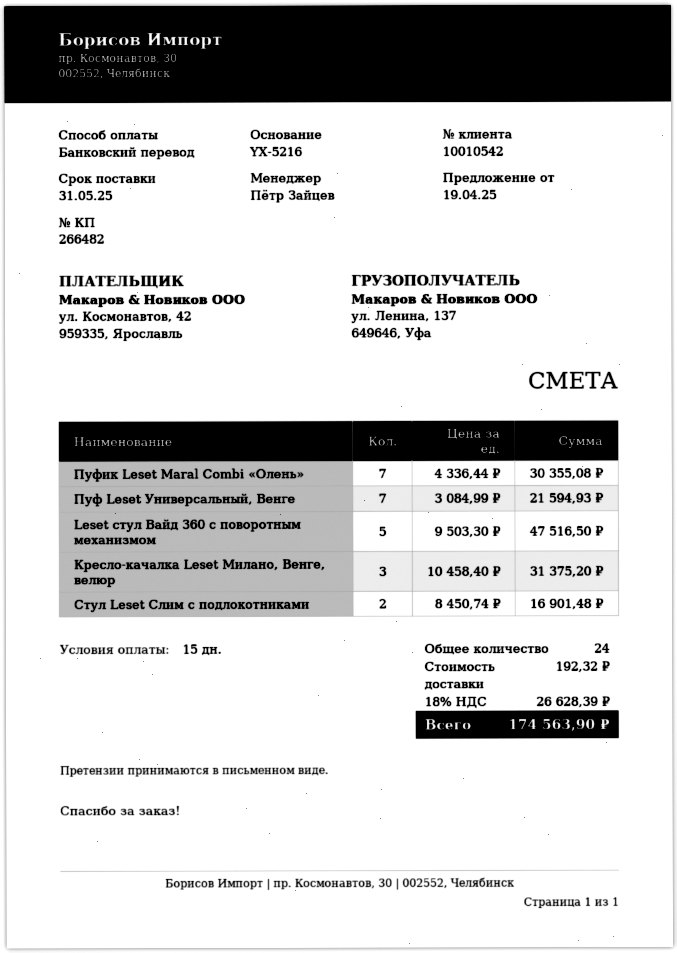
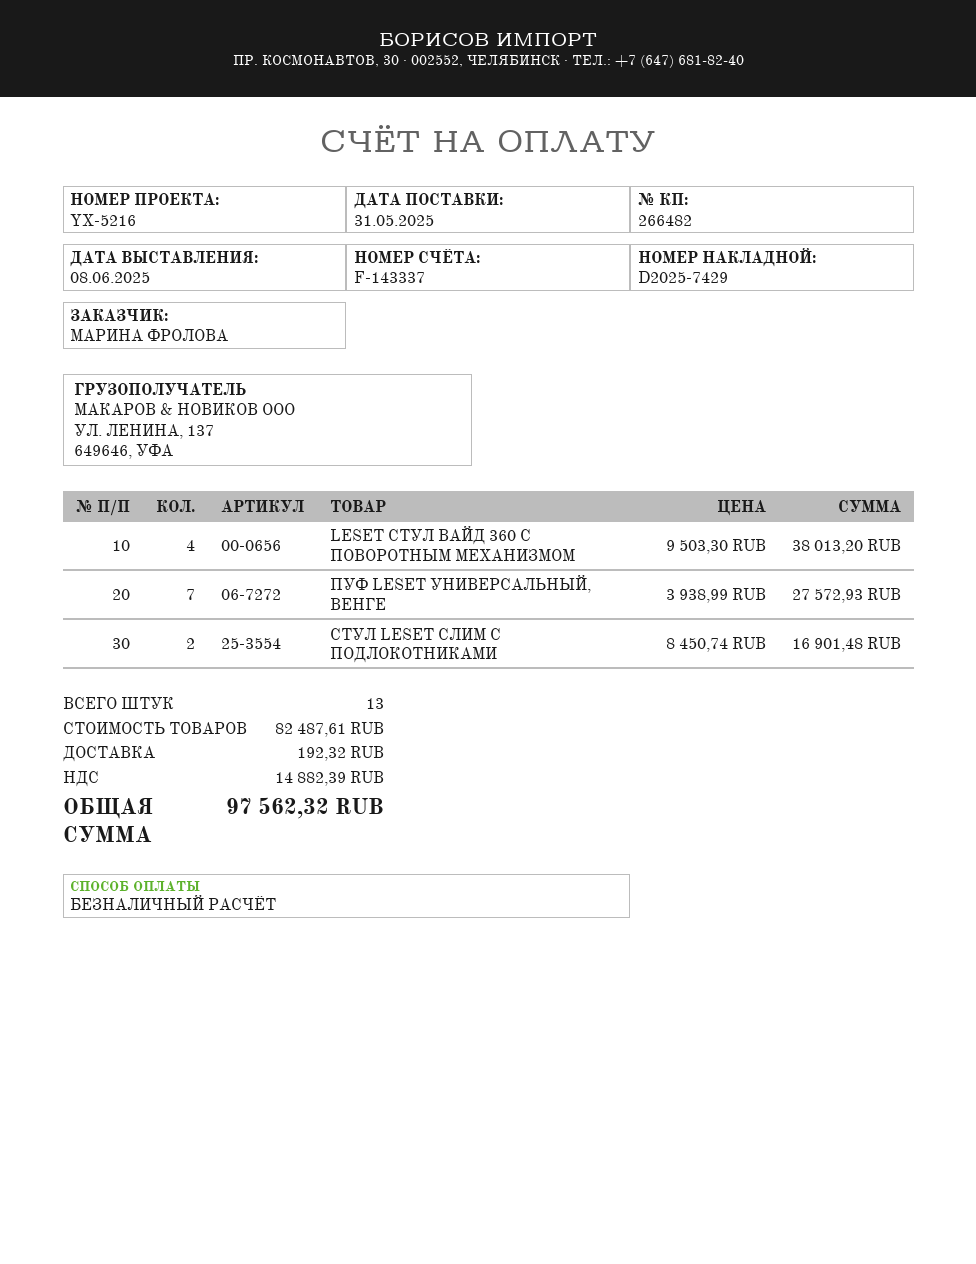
Пуфик Leset Maral Combi «Олень»: 7 x 4336.44 = 30355.08 -> none
Пуф Leset Универсальный, Венге: 7 x 3084.99 = 21594.93 -> 7 x 3938.99 = 27572.93
Leset стул Вайд 360 с поворотным механизмом: 5 x 9503.30 = 47516.50 -> 4 x 9503.30 = 38013.20
Кресло-качалка Leset Милано, Венге, велюр: 3 x 10458.40 = 31375.20 -> none
total quantity: 24 -> 13
tax: 26628.39 -> 14882.39
total: 174563.90 -> 97562.32

